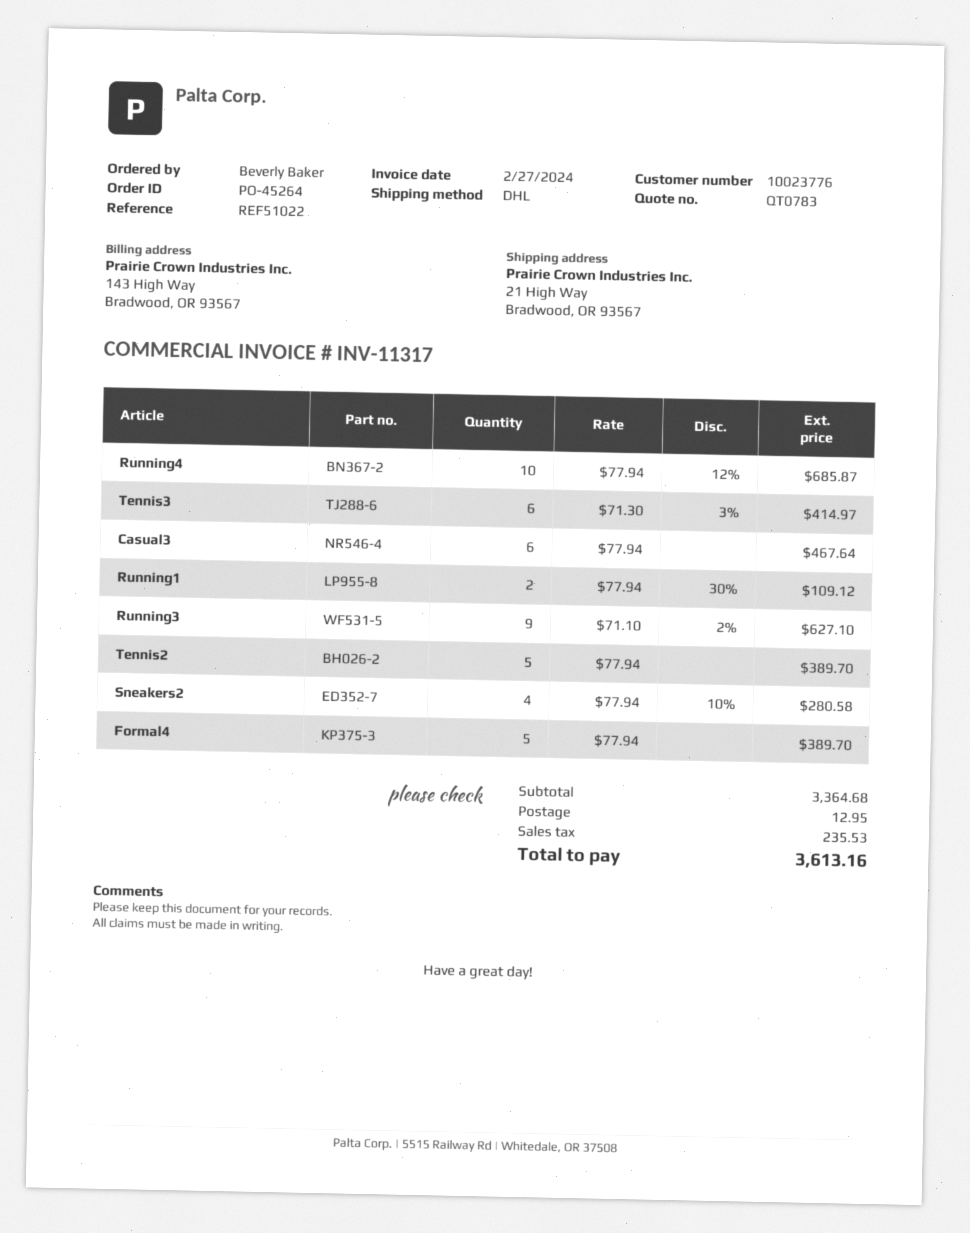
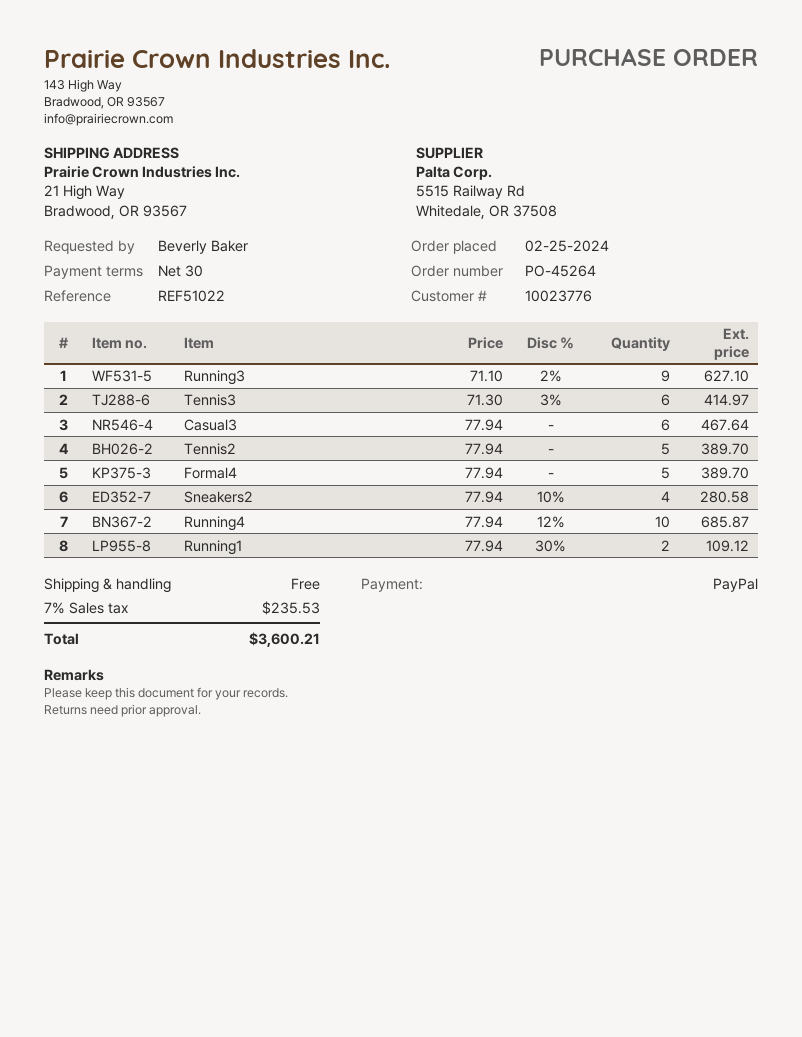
shipping: 12.95 -> 0.00
total: 3613.16 -> 3600.21

